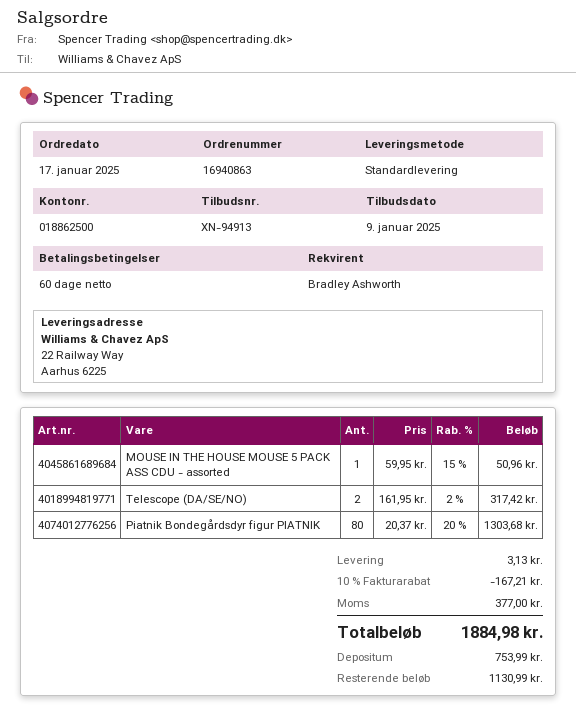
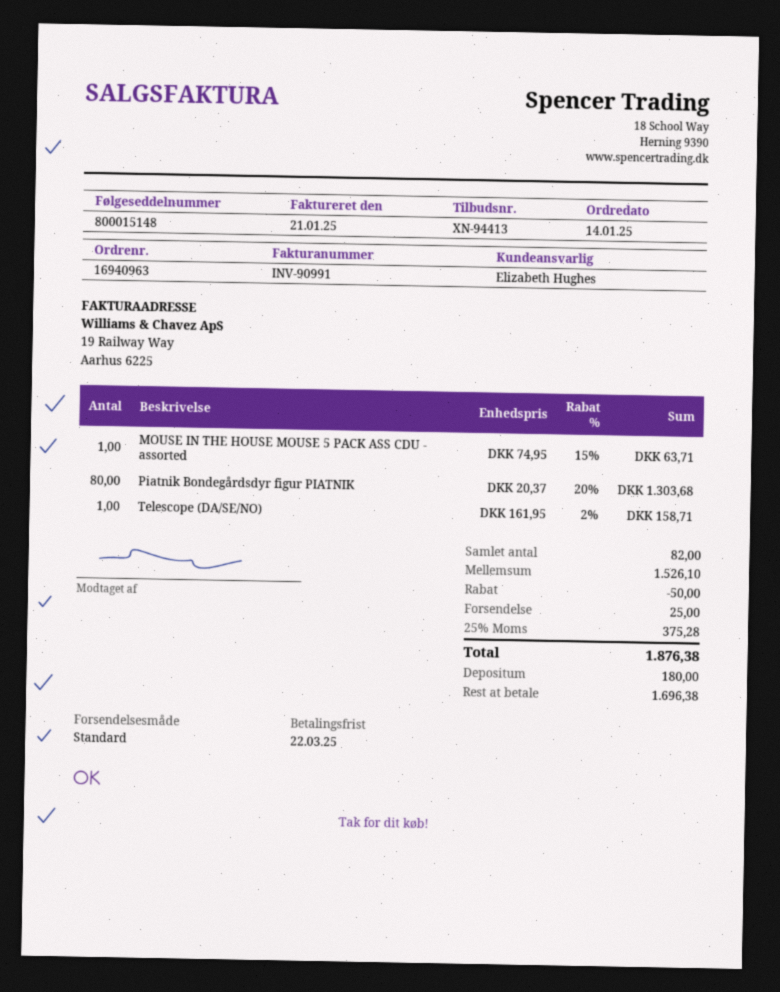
quote number: XN-94913 -> XN-94413
order number: 16940863 -> 16940963
order date: 2025-01-17 -> 2025-01-14
MOUSE IN THE HOUSE MOUSE 5 PACK ASS CDU - assorted: 1 x 59.95 - 15% = 50.96 -> 1 x 74.95 - 15% = 63.71
Telescope (DA/SE/NO): 2 x 161.95 - 2% = 317.42 -> 1 x 161.95 - 2% = 158.71
discount: 167.21 -> 50.00
shipping: 3.13 -> 25.00
tax: 377.00 -> 375.28
total: 1884.98 -> 1876.38
deposit: 753.99 -> 180.00
balance: 1130.99 -> 1696.38

